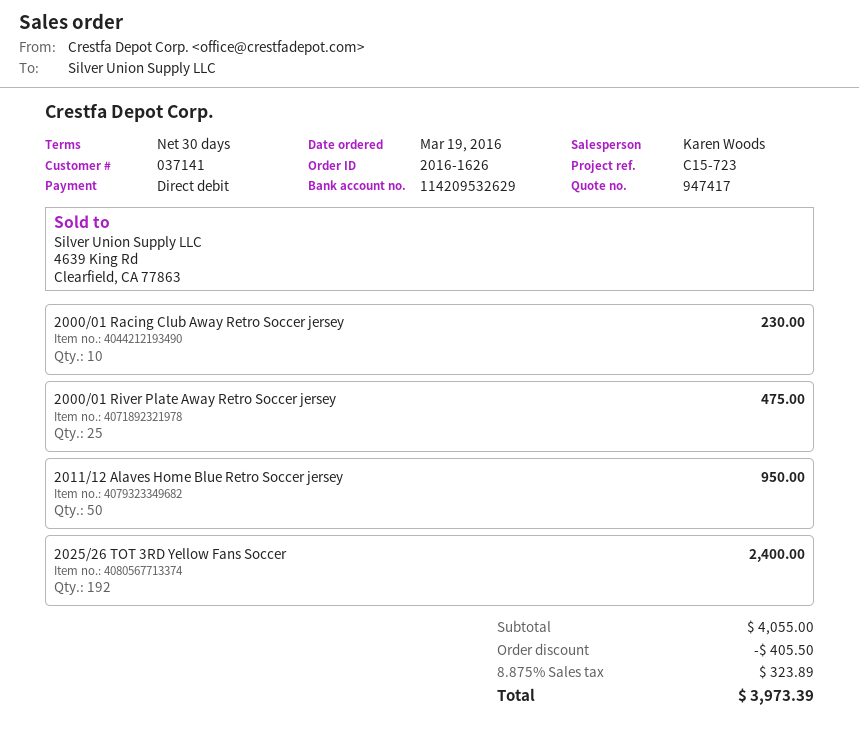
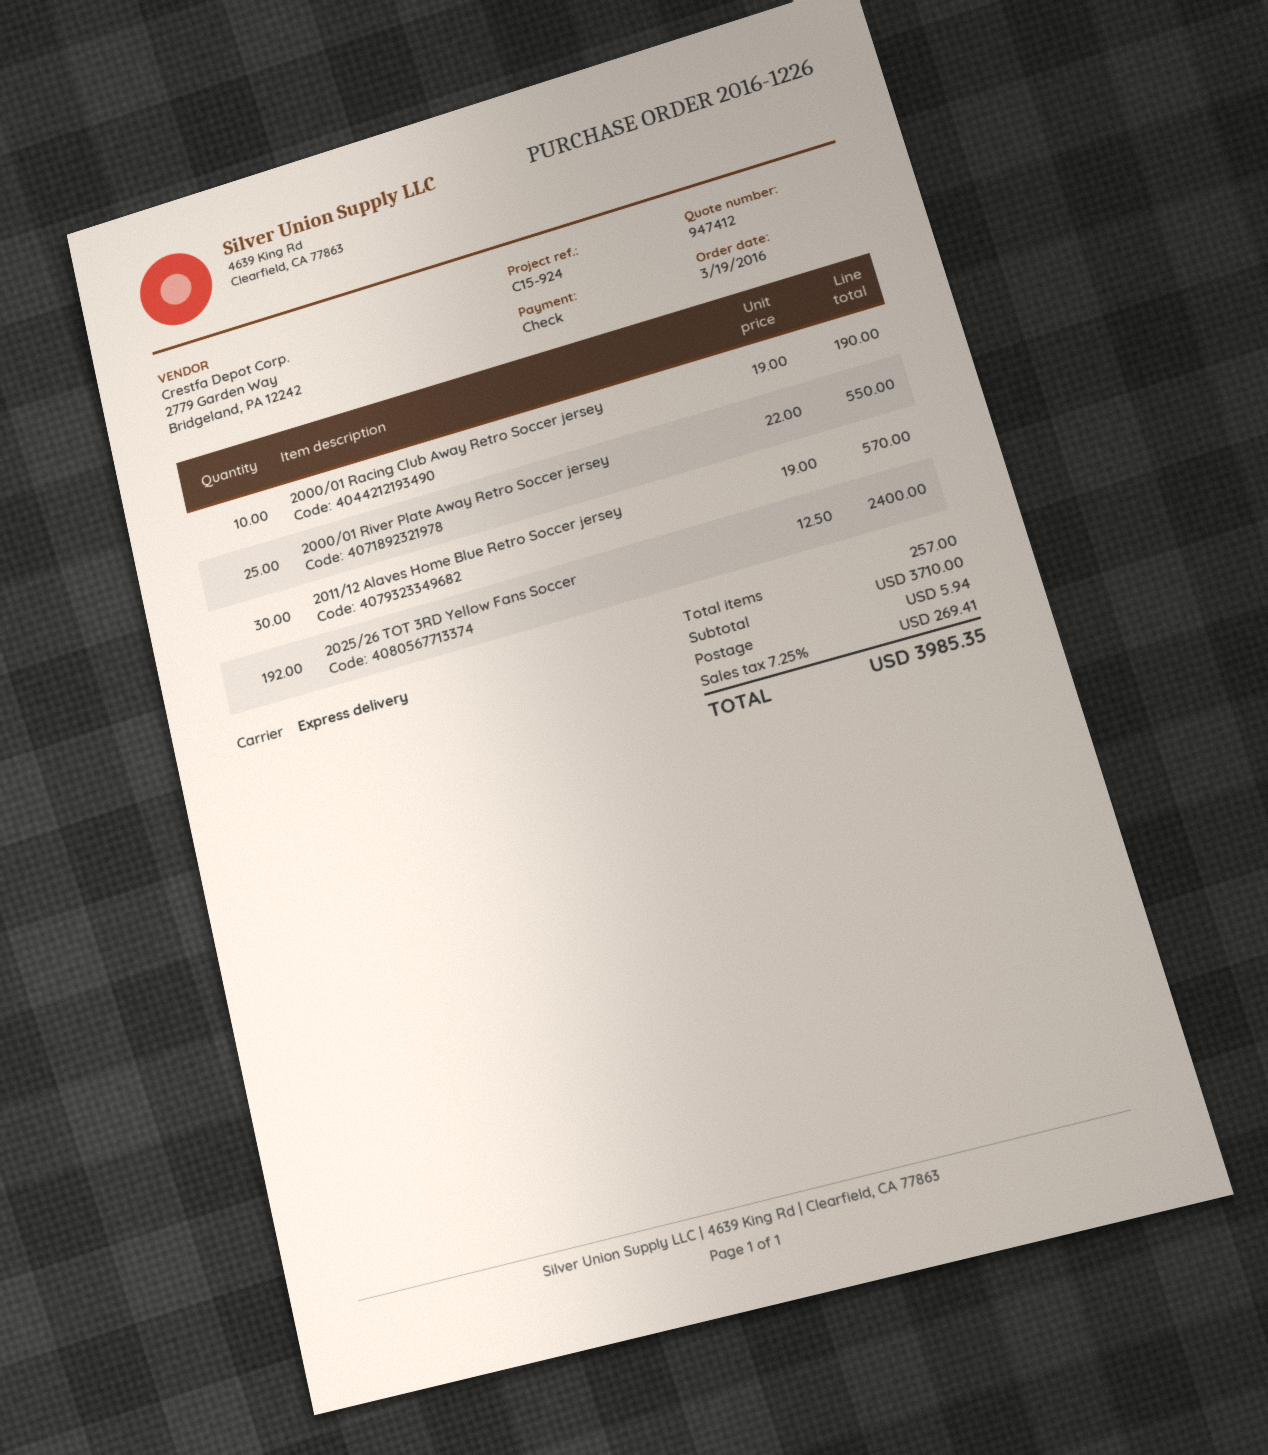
quote number: 947417 -> 947412
order number: 2016-1626 -> 2016-1226
reference: C15-723 -> C15-924
payment method: direct debit -> cheque
2000/01 Racing Club Away Retro Soccer jersey: 10 for 230.00 -> 10 for 190.00
2000/01 River Plate Away Retro Soccer jersey: 25 for 475.00 -> 25 for 550.00
2011/12 Alaves Home Blue Retro Soccer jersey: 50 for 950.00 -> 30 for 570.00
subtotal: 4055.00 -> 3710.00
discount: 405.50 -> none
shipping: none -> 5.94
tax: 8.875% = 323.89 -> 7.25% = 269.41
total: 3973.39 -> 3985.35

